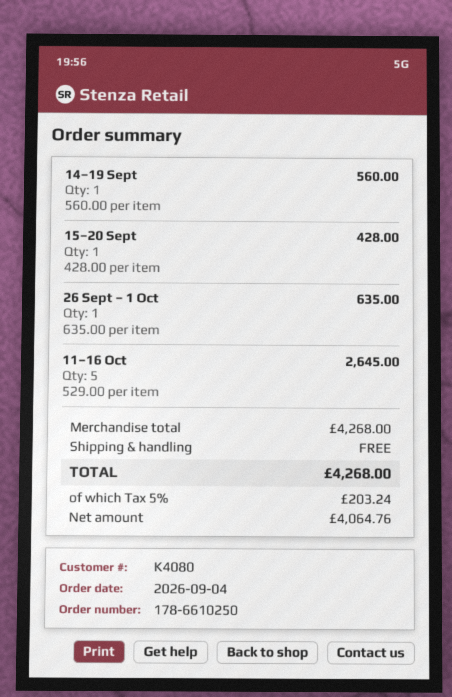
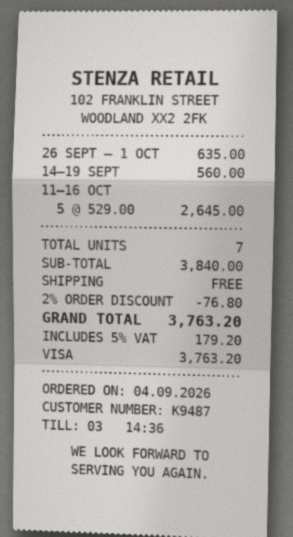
customer number: K4080 -> K9487
15–20 Sept: 1 x 428.00 = 428.00 -> none
subtotal: 4268.00 -> 3840.00
discount: none -> 2% = 76.80
tax: 5% = 203.24 -> 5% = 179.20
total: 4268.00 -> 3763.20

